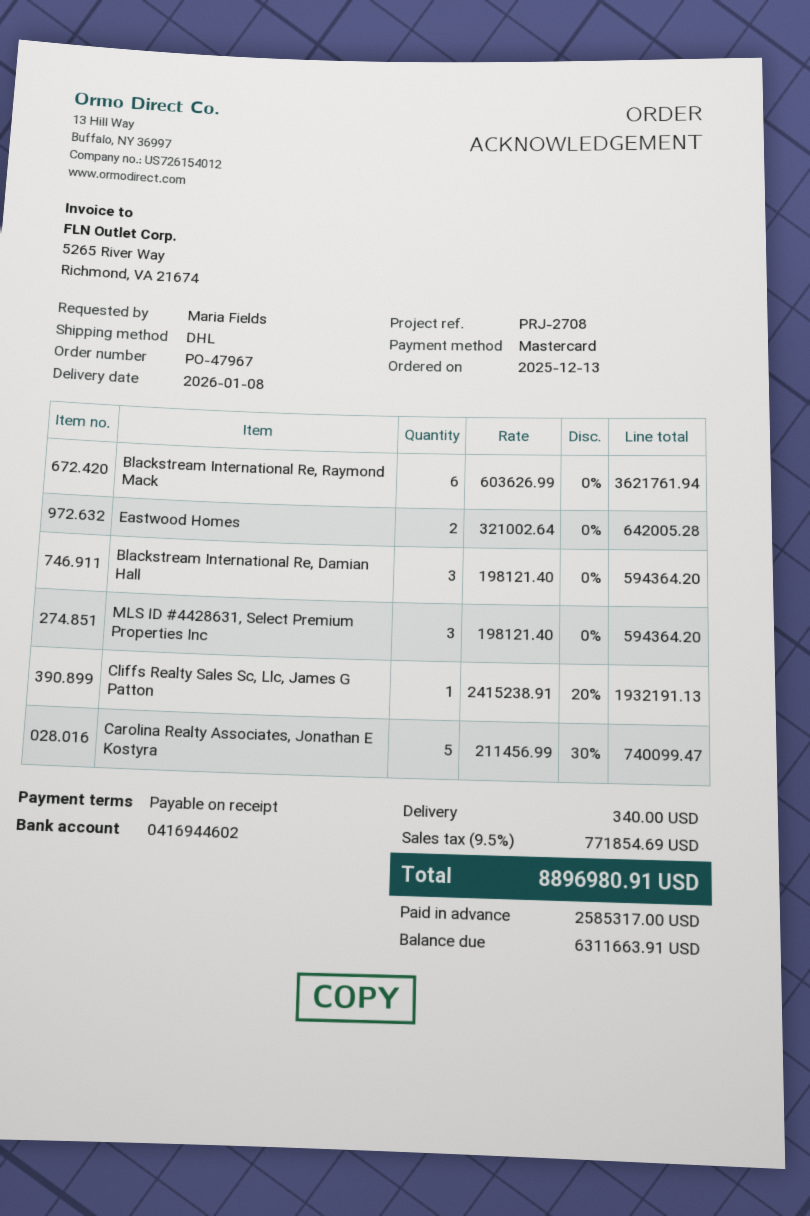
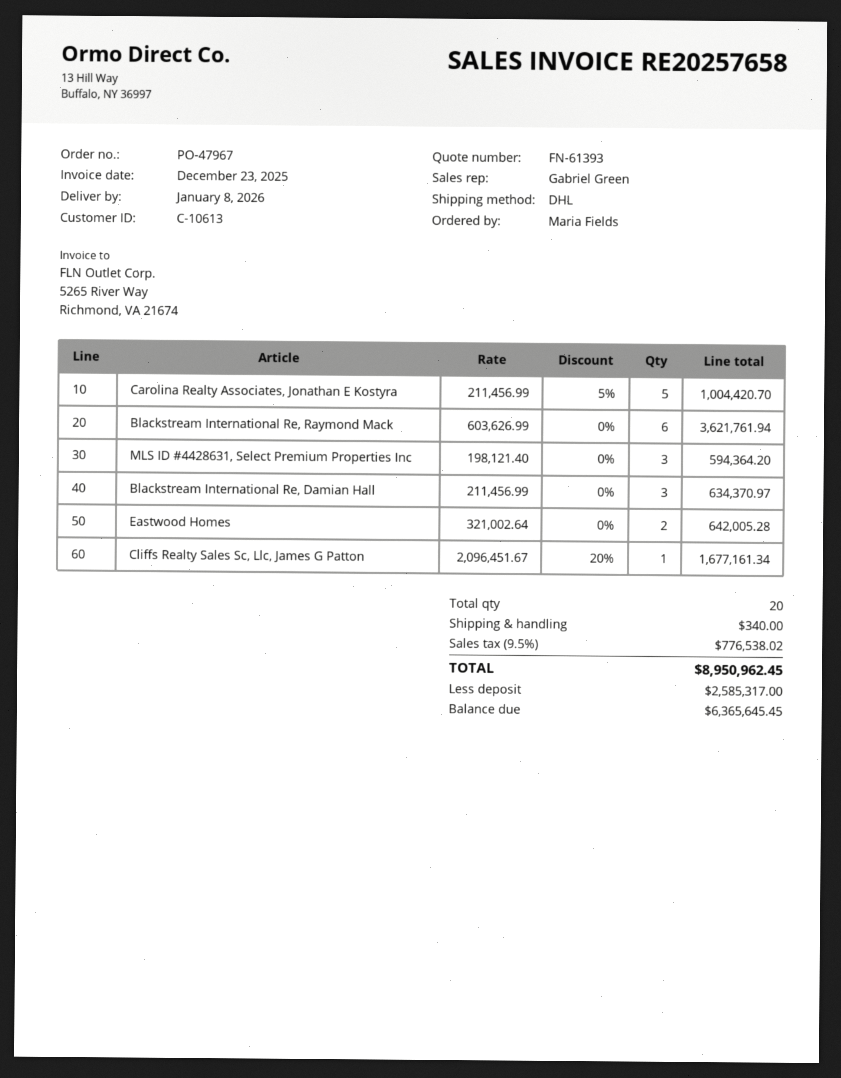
Blackstream International Re, Damian Hall: 3 x 198121.40 = 594364.20 -> 3 x 211456.99 = 634370.97
Cliffs Realty Sales Sc, Llc, James G Patton: 1 x 2415238.91 - 20% = 1932191.13 -> 1 x 2096451.67 - 20% = 1677161.34
Carolina Realty Associates, Jonathan E Kostyra: 5 x 211456.99 - 30% = 740099.47 -> 5 x 211456.99 - 5% = 1004420.70
tax: 9.5% = 771854.69 -> 9.5% = 776538.02
total: 8896980.91 -> 8950962.45
balance: 6311663.91 -> 6365645.45

